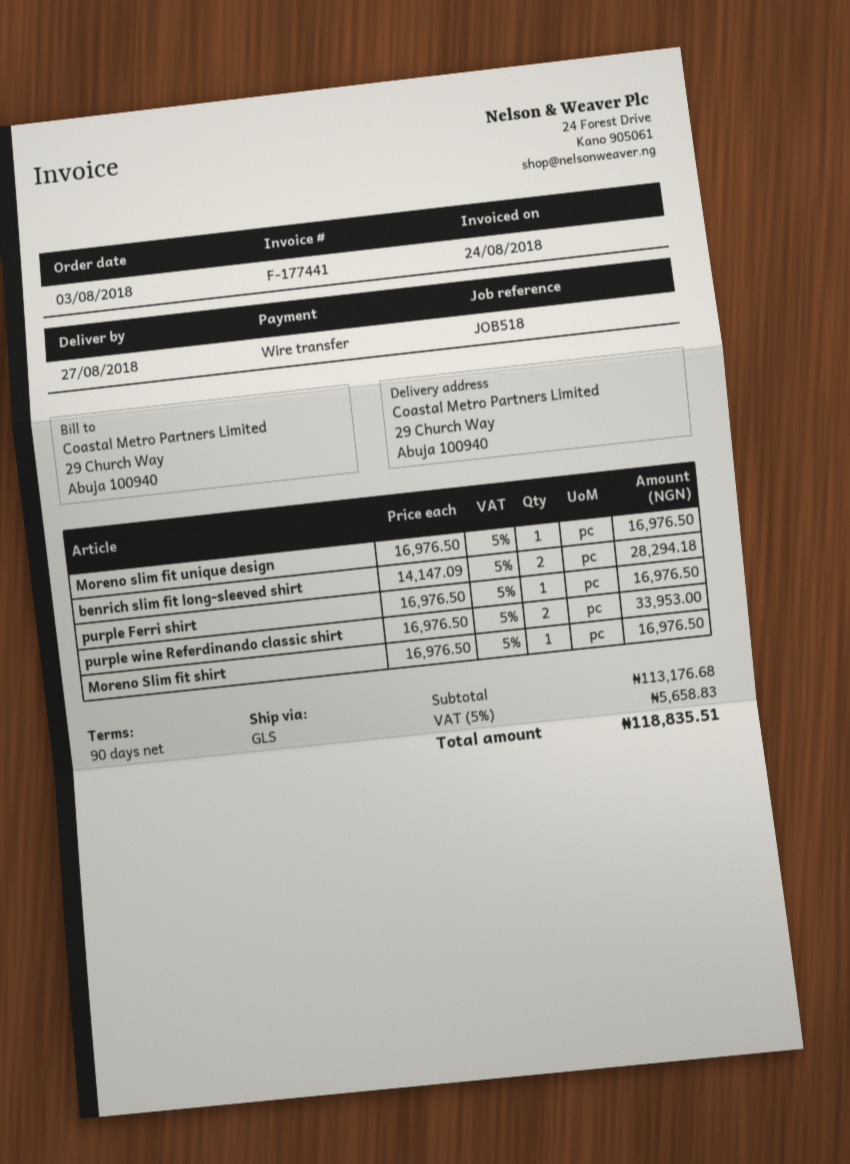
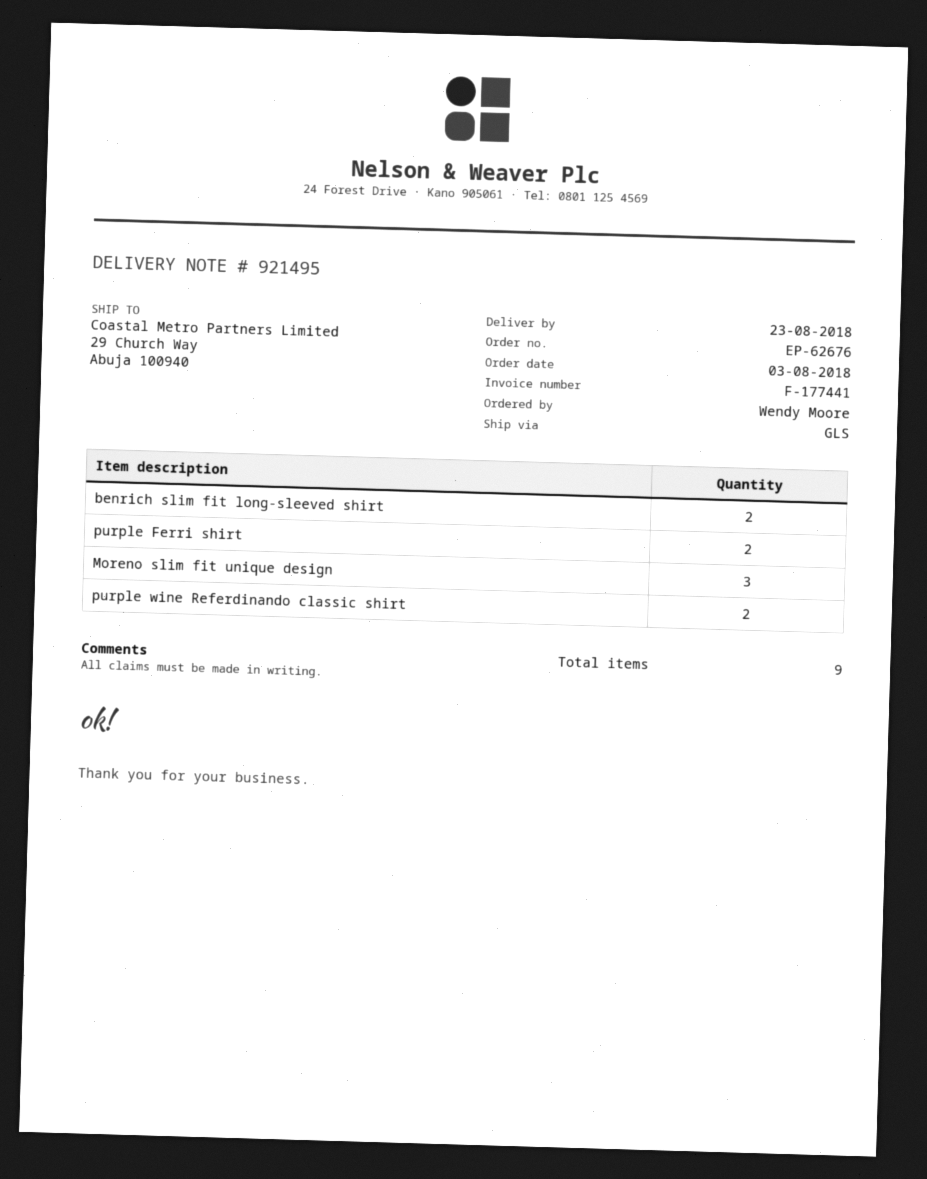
delivery date: 2018-08-27 -> 2018-08-23
Moreno slim fit unique design: 1 -> 3
purple Ferri shirt: 1 -> 2
Moreno Slim fit shirt: 1 -> none

